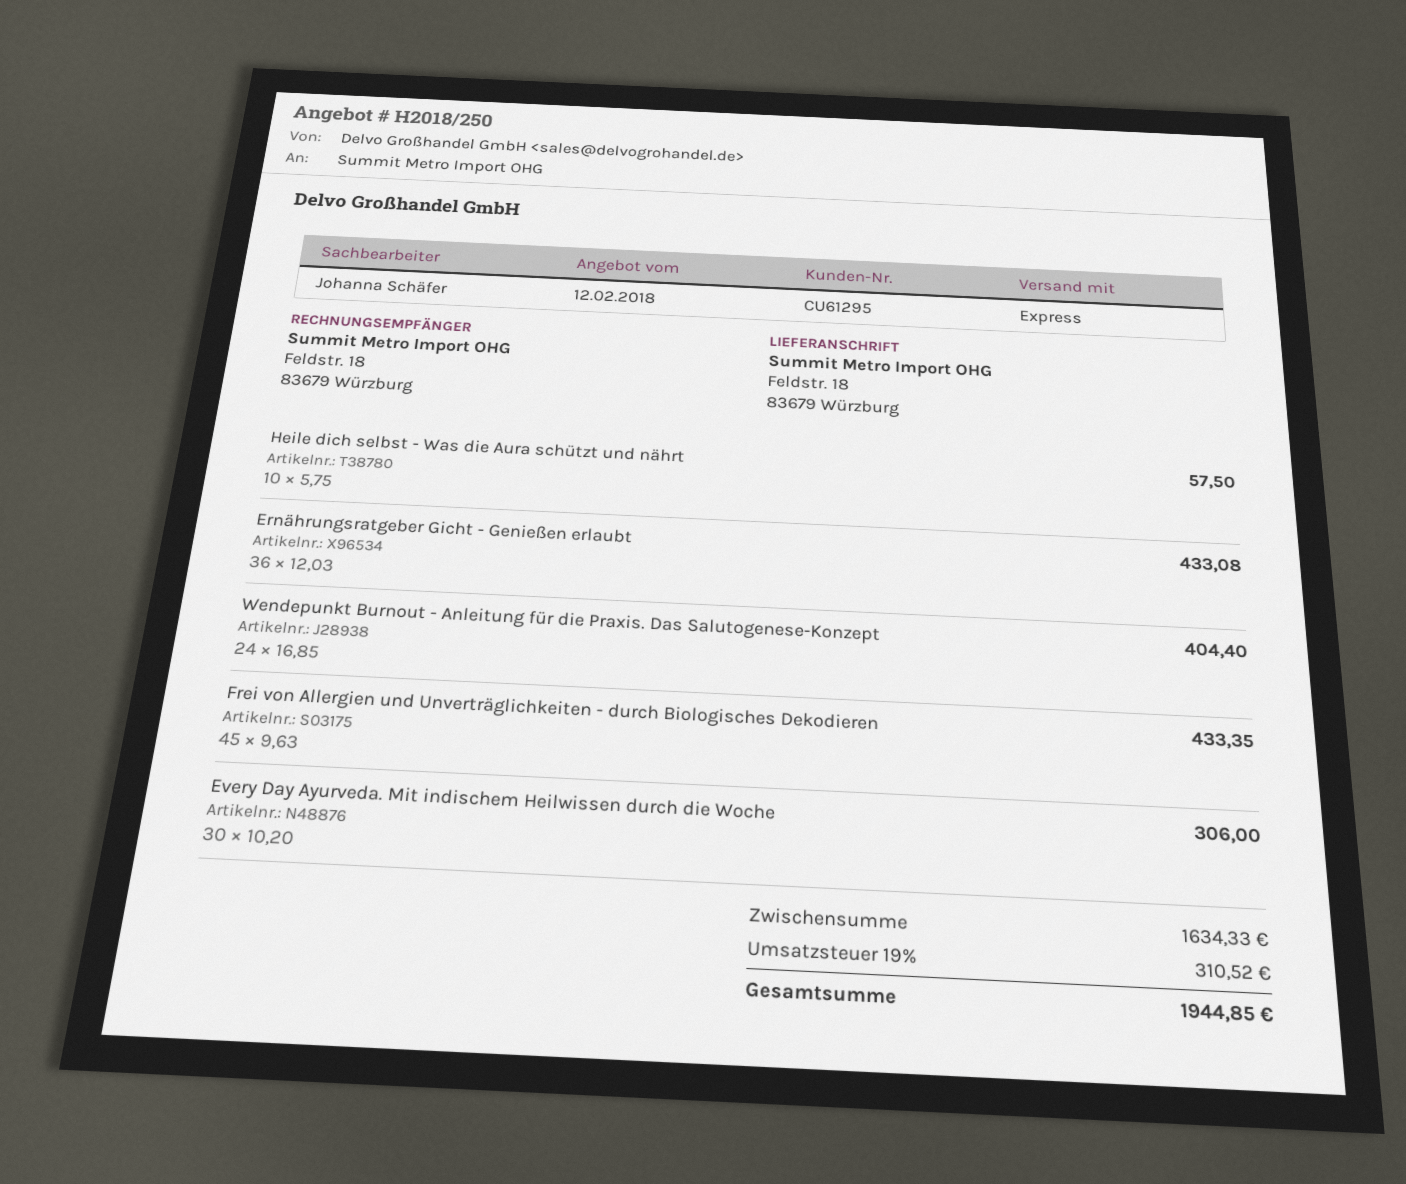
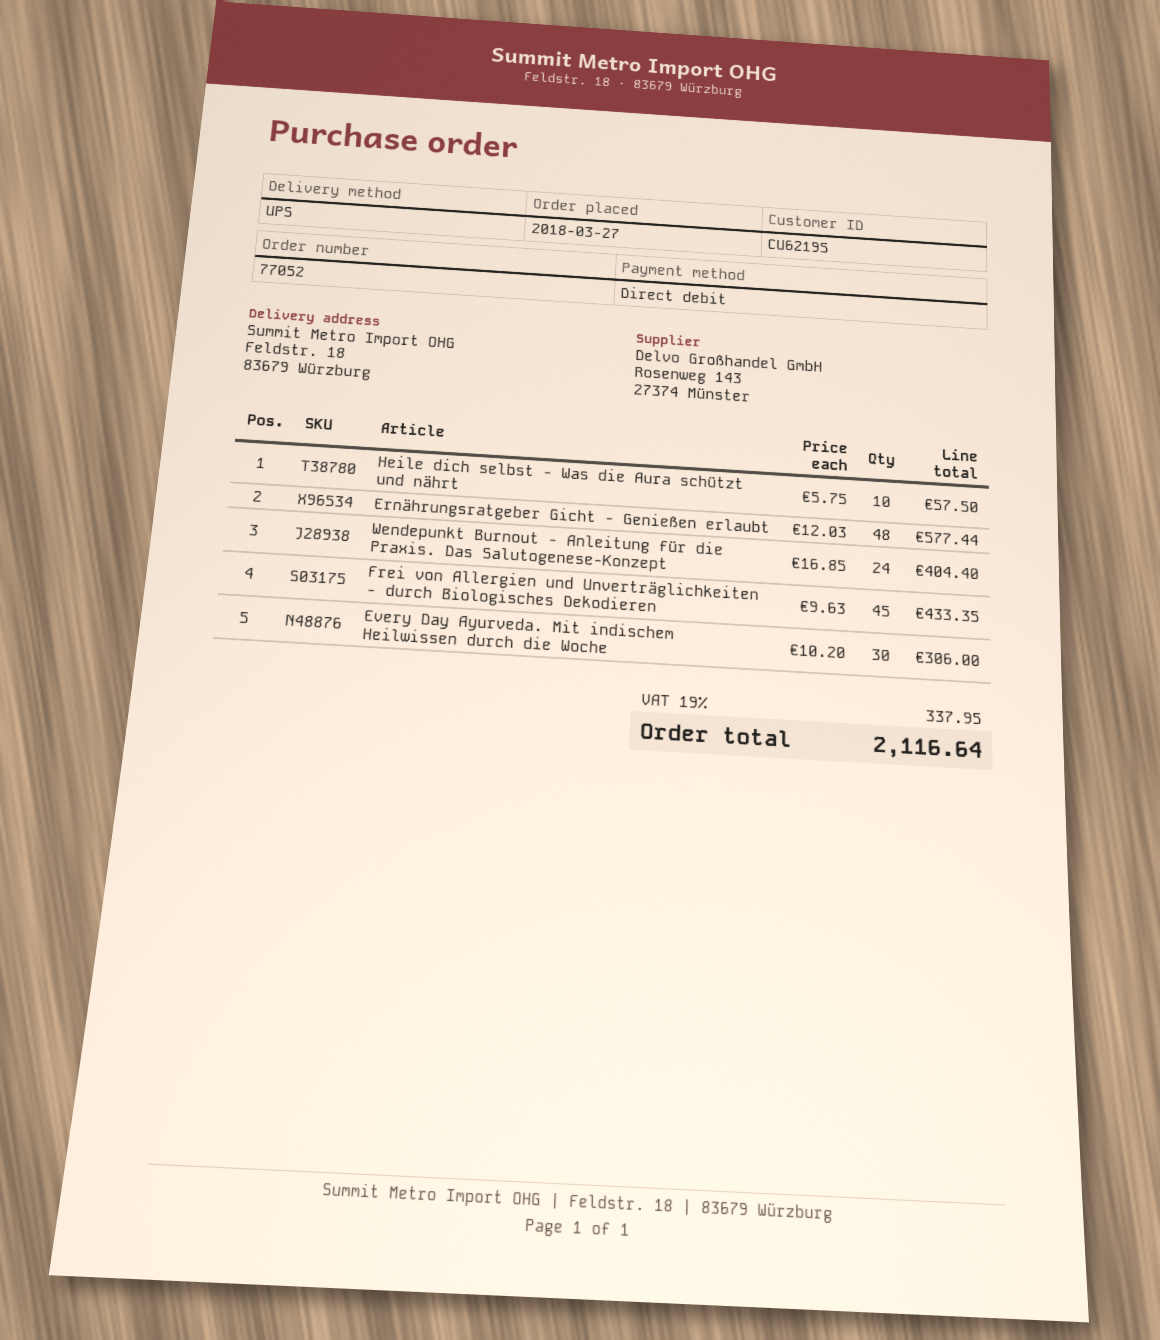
customer number: CU61295 -> CU62195
shipping method: express -> UPS
Ernährungsratgeber Gicht - Genießen erlaubt: 36 x 12.03 = 433.08 -> 48 x 12.03 = 577.44
tax: 19% = 310.52 -> 19% = 337.95
total: 1944.85 -> 2116.64

